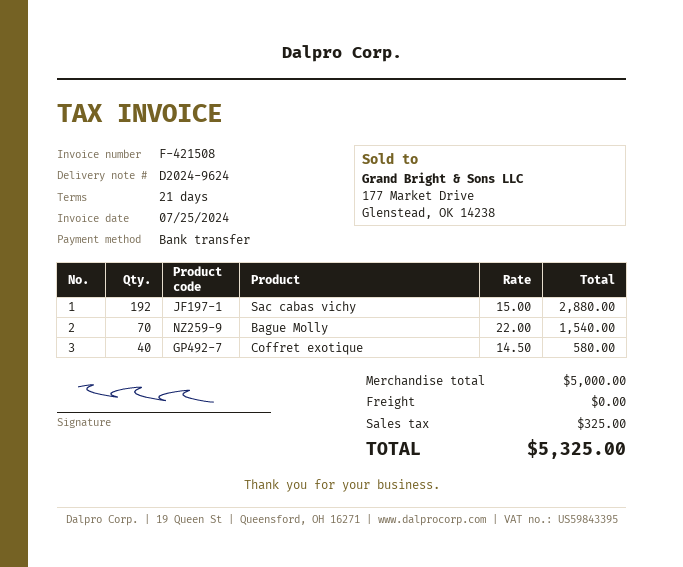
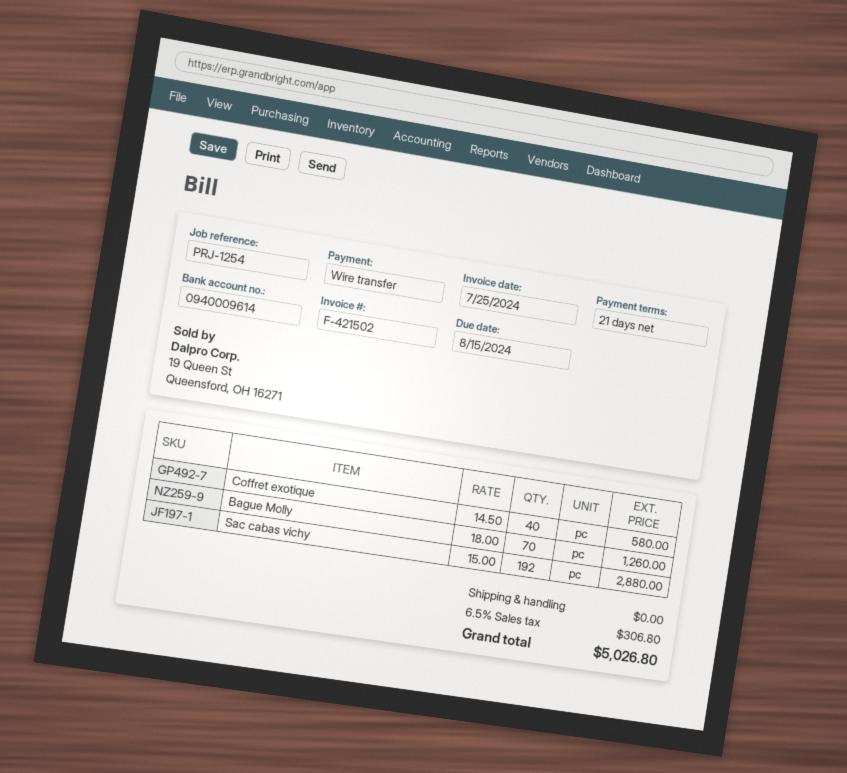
invoice number: F-421508 -> F-421502
Bague Molly: 70 x 22.00 = 1540.00 -> 70 x 18.00 = 1260.00
tax: 325.00 -> 306.80
total: 5325.00 -> 5026.80

